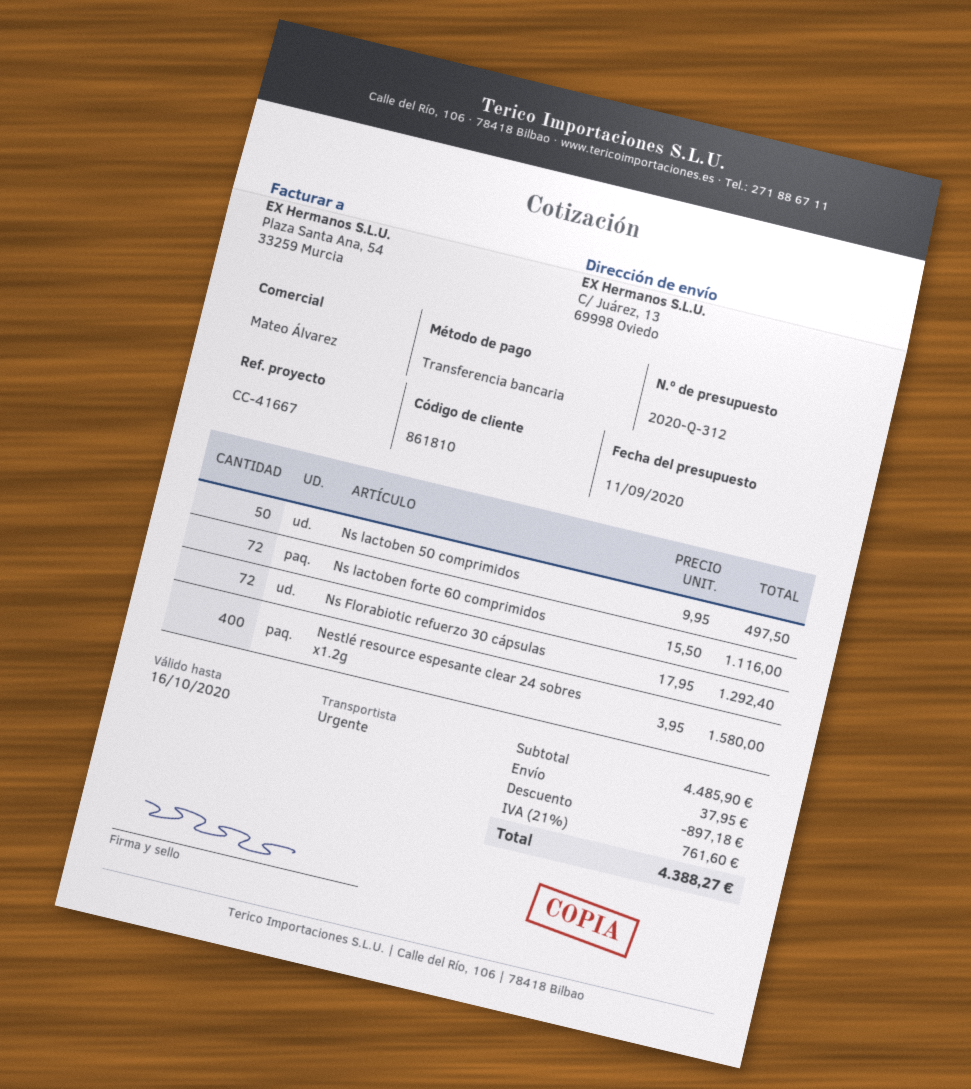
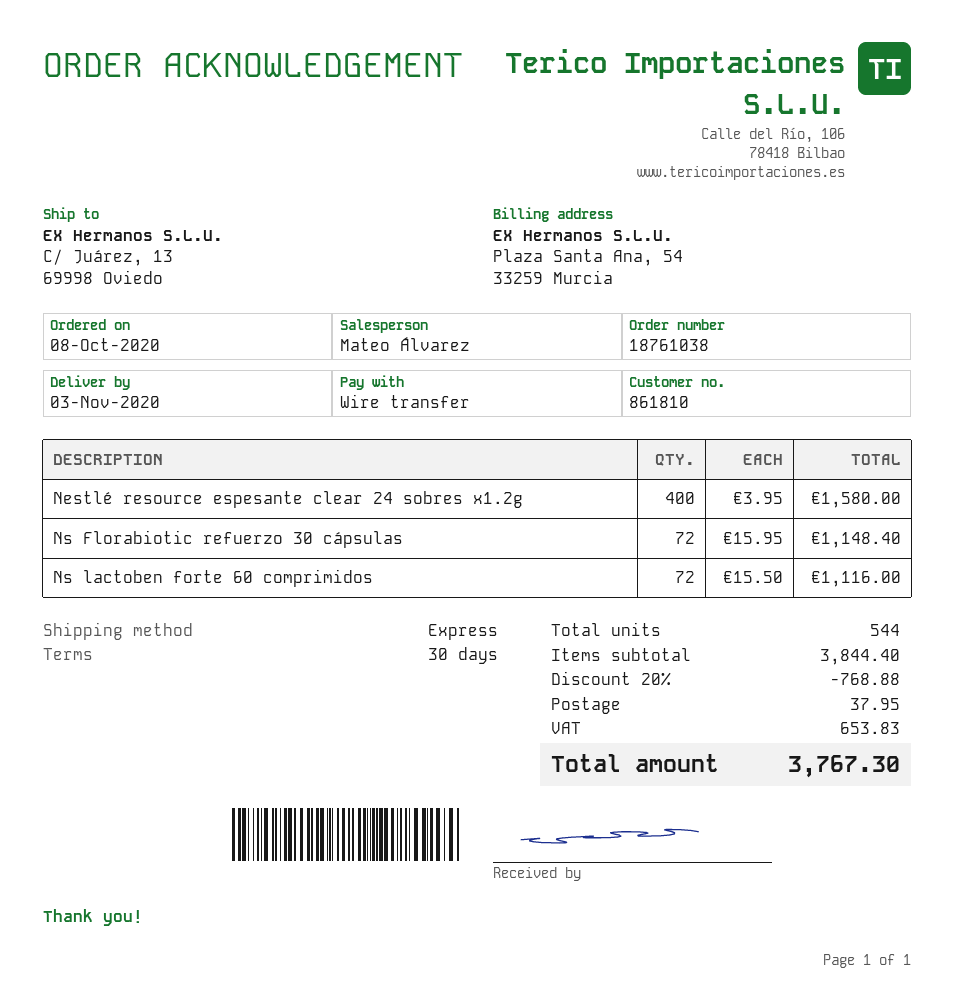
Ns lactoben 50 comprimidos: 50 x 9.95 = 497.50 -> none
Ns Florabiotic refuerzo 30 cápsulas: 72 x 17.95 = 1292.40 -> 72 x 15.95 = 1148.40
subtotal: 4485.90 -> 3844.40
discount: 897.18 -> 768.88
tax: 761.60 -> 653.83
total: 4388.27 -> 3767.30

